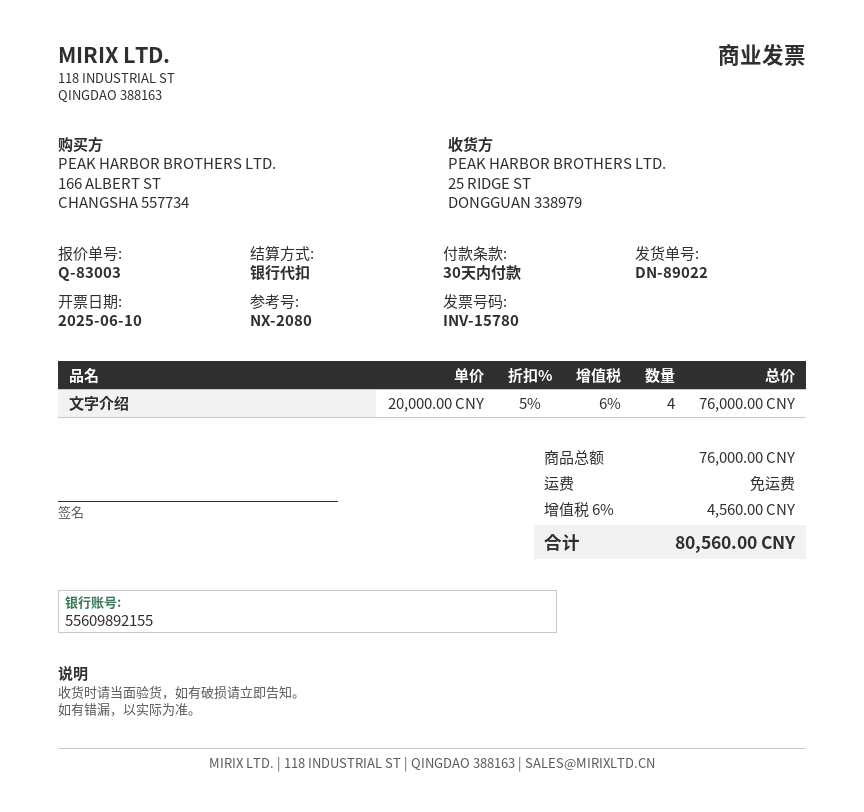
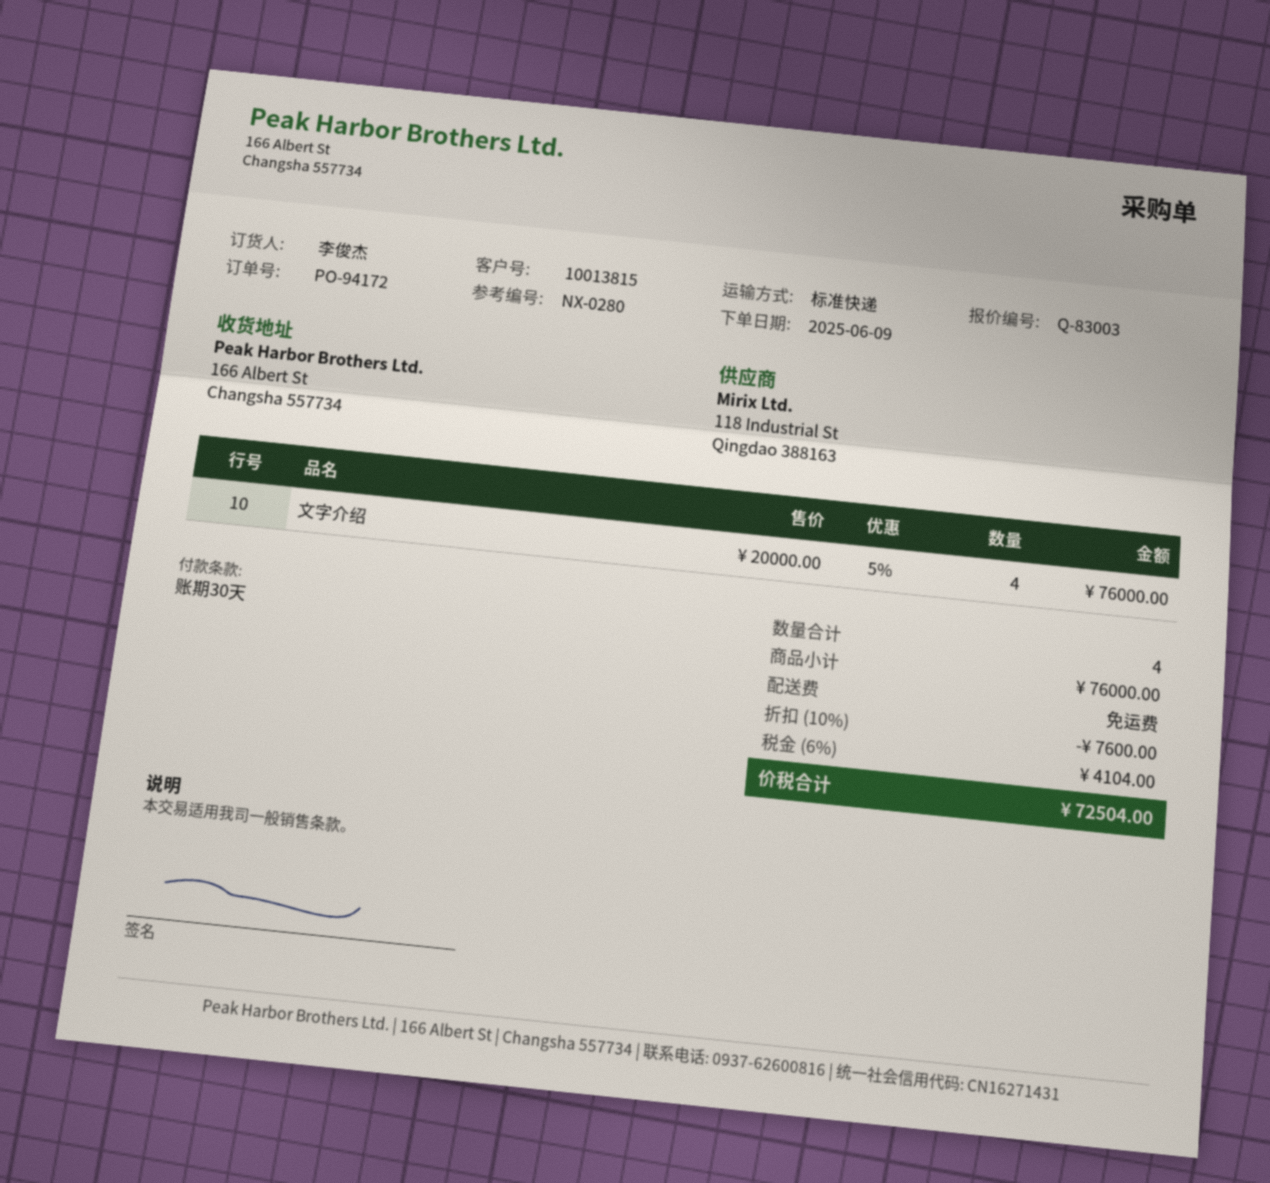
reference: NX-2080 -> NX-0280
ship to: 25 RIDGE ST, DONGGUAN 338979 -> 166 Albert St, Changsha 557734
discount: none -> 10% = 7600.00
tax: 6% = 4560.00 -> 6% = 4104.00
total: 80560.00 -> 72504.00

